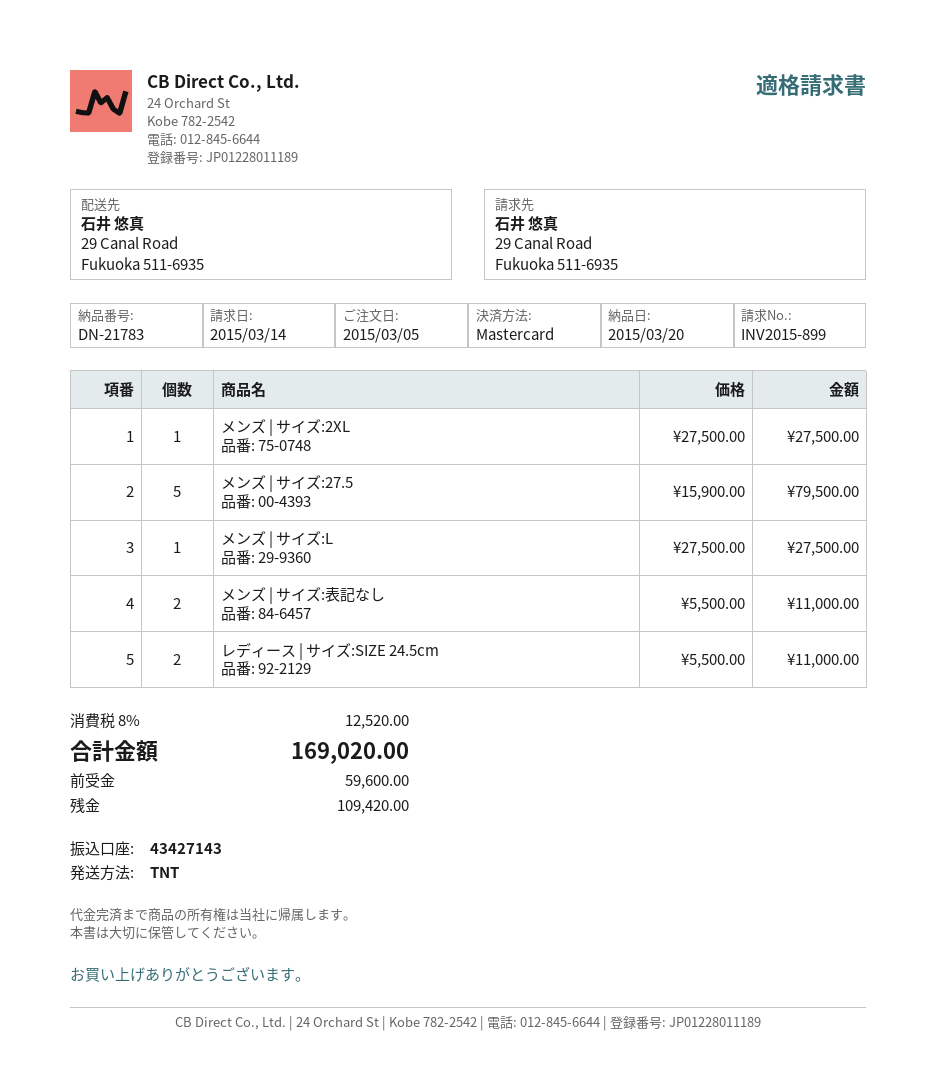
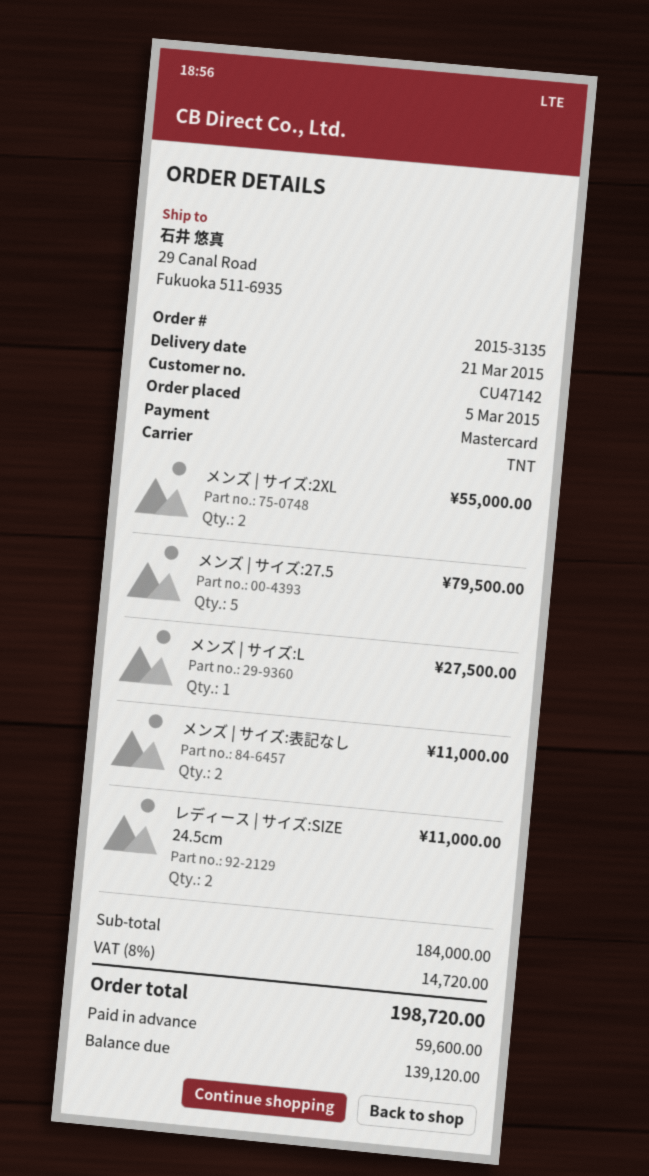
delivery date: 2015-03-20 -> 2015-03-21
メンズ | サイズ:2XL: 1 for 27500.00 -> 2 for 55000.00
tax: 8% = 12520.00 -> 8% = 14720.00
total: 169020.00 -> 198720.00
balance: 109420.00 -> 139120.00

